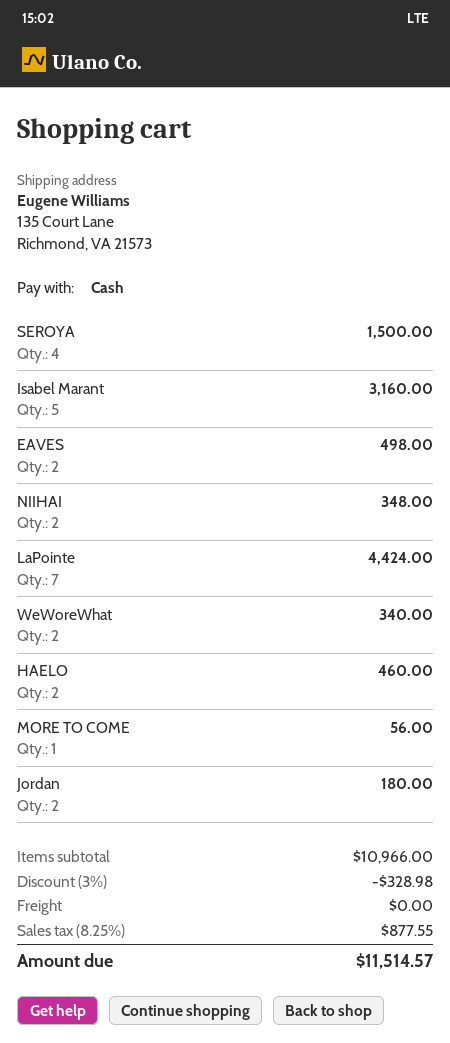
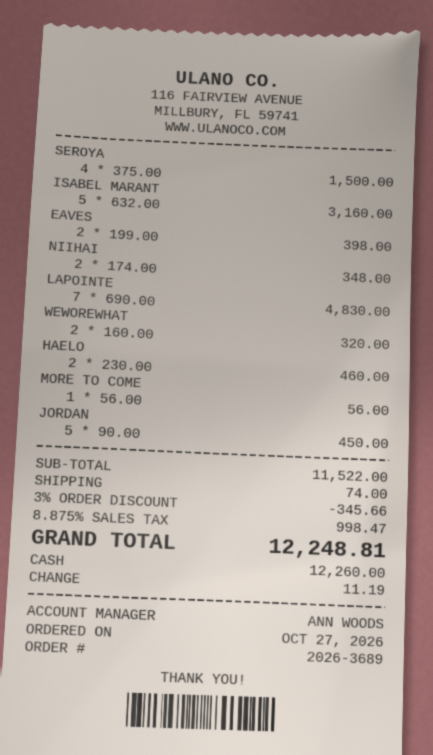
EAVES: 2 for 498.00 -> 2 for 398.00
LaPointe: 7 for 4424.00 -> 7 for 4830.00
WeWoreWhat: 2 for 340.00 -> 2 for 320.00
Jordan: 2 for 180.00 -> 5 for 450.00
subtotal: 10966.00 -> 11522.00
discount: 3% = 328.98 -> 3% = 345.66
shipping: 0.00 -> 74.00
tax: 8.25% = 877.55 -> 8.875% = 998.47
total: 11514.57 -> 12248.81

